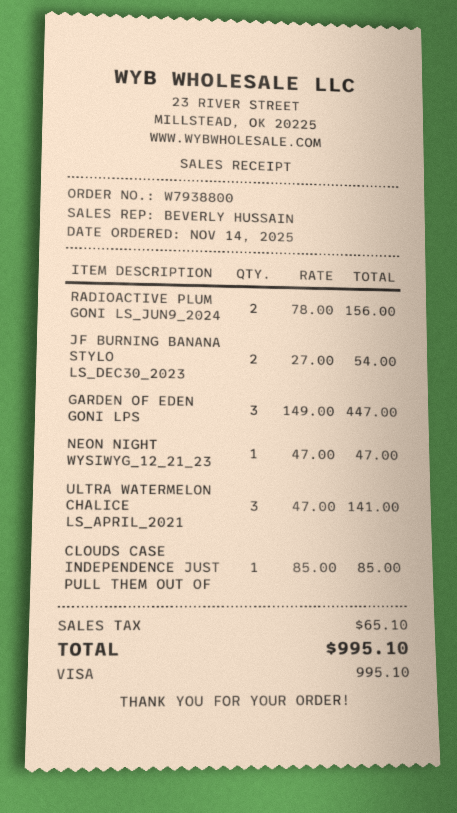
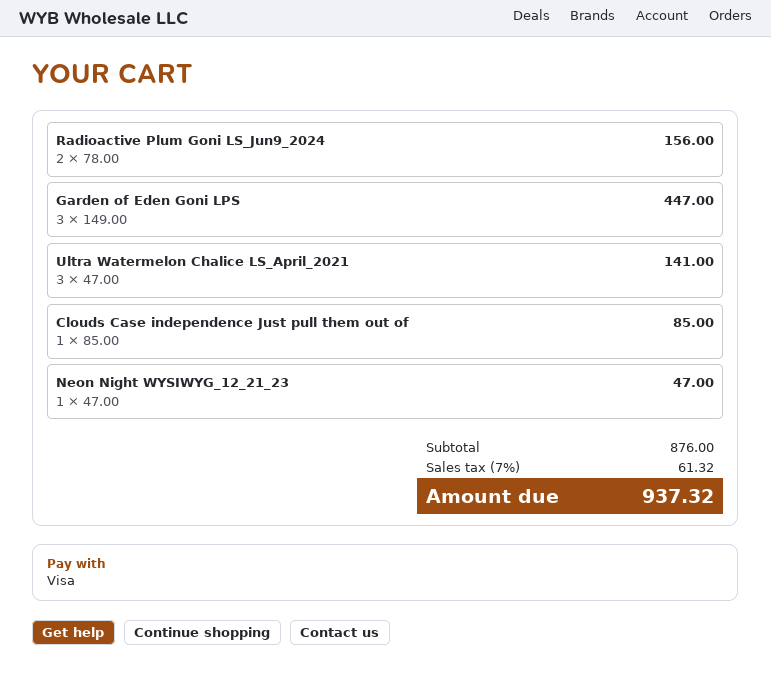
JF BURNING BANANA STYLO LS_DEC30_2023: 2 x 27.00 = 54.00 -> none
tax: 65.10 -> 61.32
total: 995.10 -> 937.32

